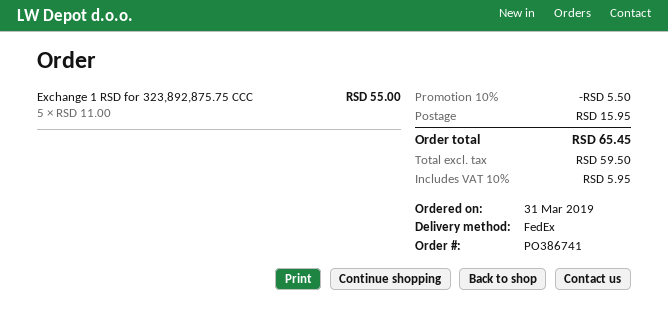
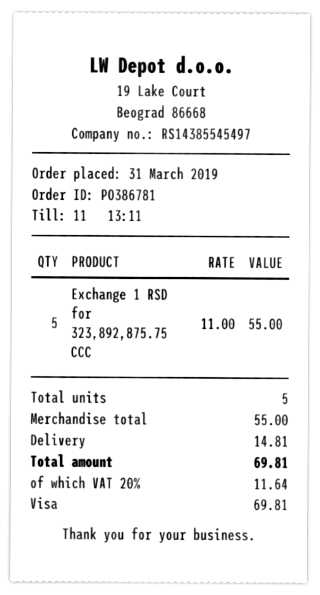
order number: PO386741 -> PO386781
discount: 10% = 5.50 -> none
shipping: 15.95 -> 14.81
tax: 10% = 5.95 -> 20% = 11.64
total: 65.45 -> 69.81

